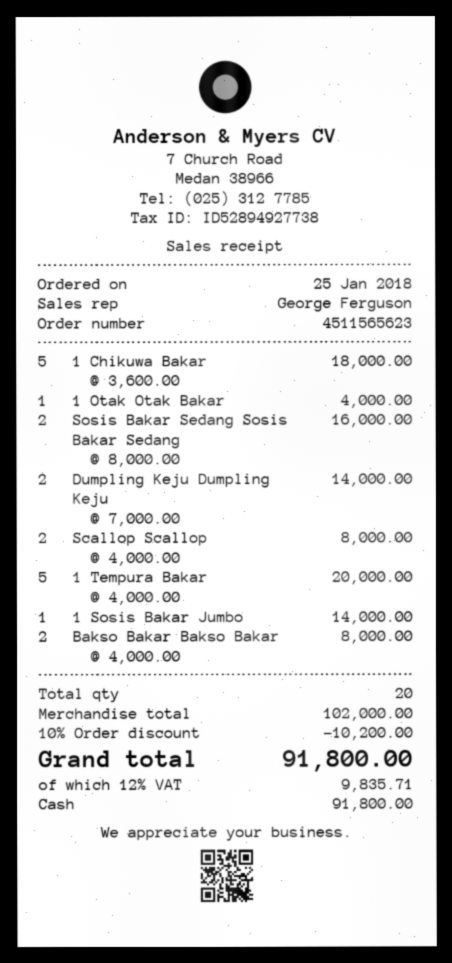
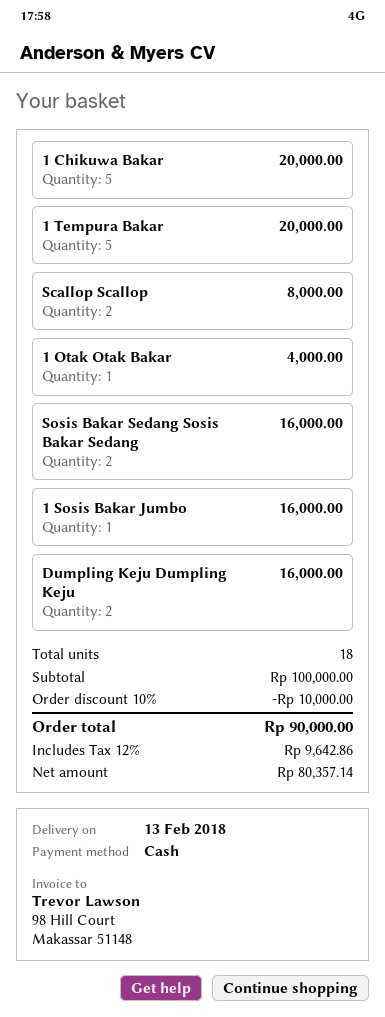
1 Chikuwa Bakar: 5 for 18000.00 -> 5 for 20000.00
Dumpling Keju Dumpling Keju: 2 for 14000.00 -> 2 for 16000.00
1 Sosis Bakar Jumbo: 1 for 14000.00 -> 1 for 16000.00
Bakso Bakar Bakso Bakar: 2 for 8000.00 -> none
total quantity: 20 -> 18
subtotal: 102000.00 -> 100000.00
discount: 10% = 10200.00 -> 10% = 10000.00
tax: 12% = 9835.71 -> 12% = 9642.86
total: 91800.00 -> 90000.00

